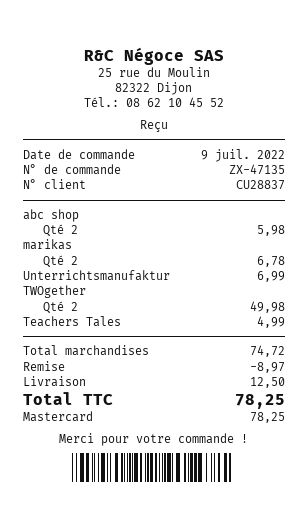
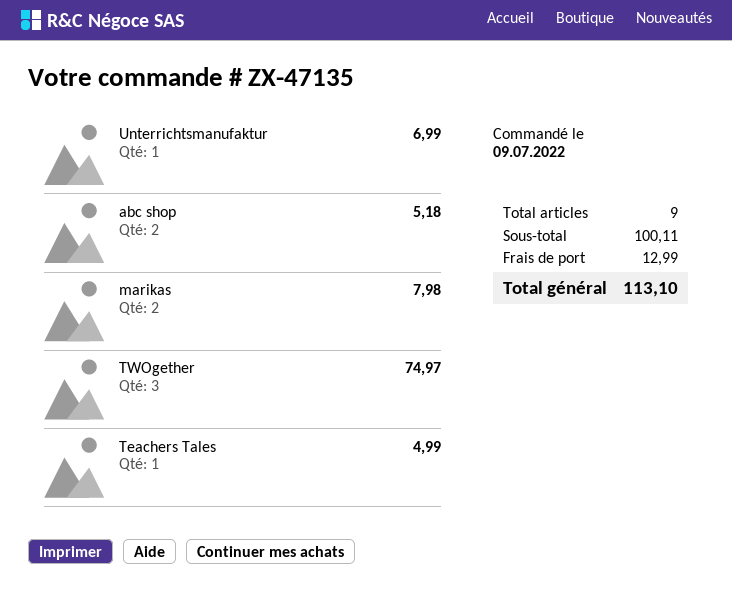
abc shop: 2 for 5.98 -> 2 for 5.18
marikas: 2 for 6.78 -> 2 for 7.98
TWOgether: 2 for 49.98 -> 3 for 74.97
subtotal: 74.72 -> 100.11
discount: 8.97 -> none
shipping: 12.50 -> 12.99
total: 78.25 -> 113.10

